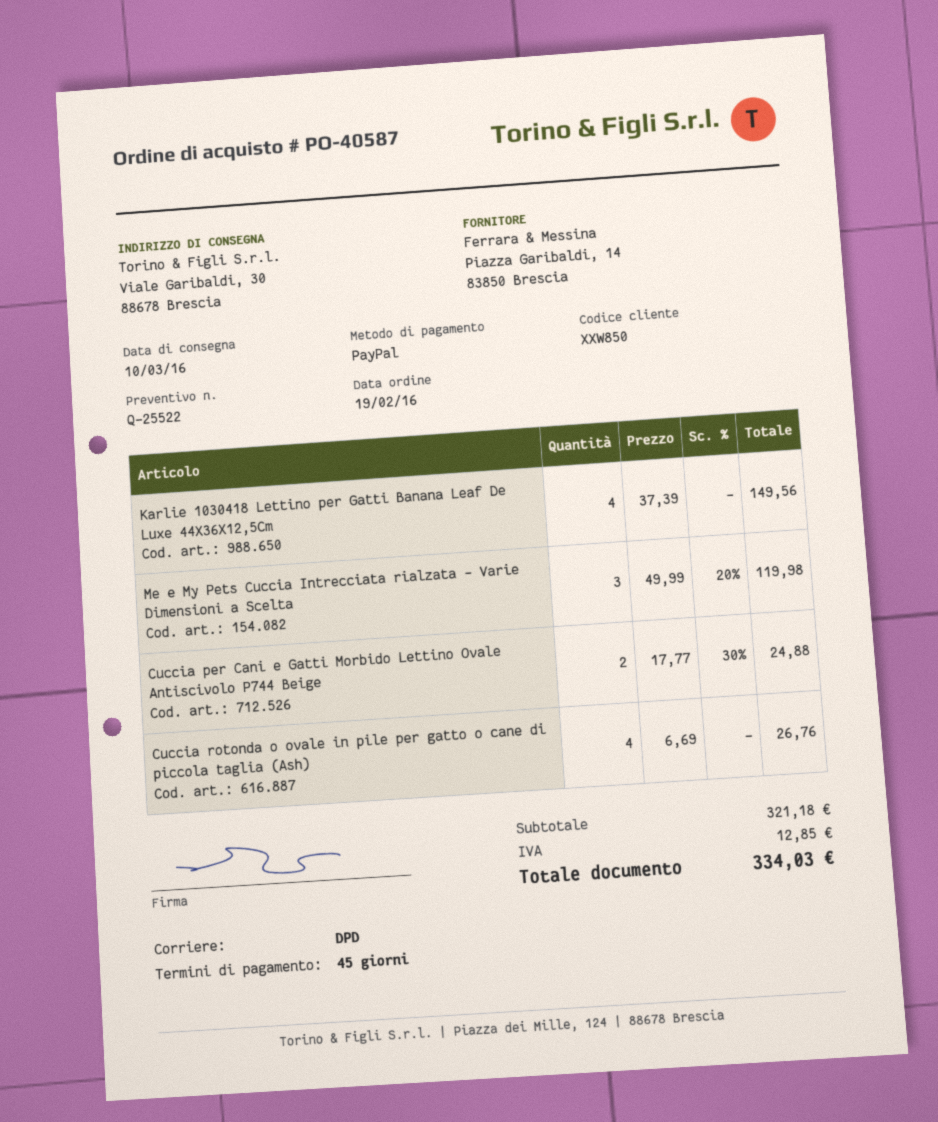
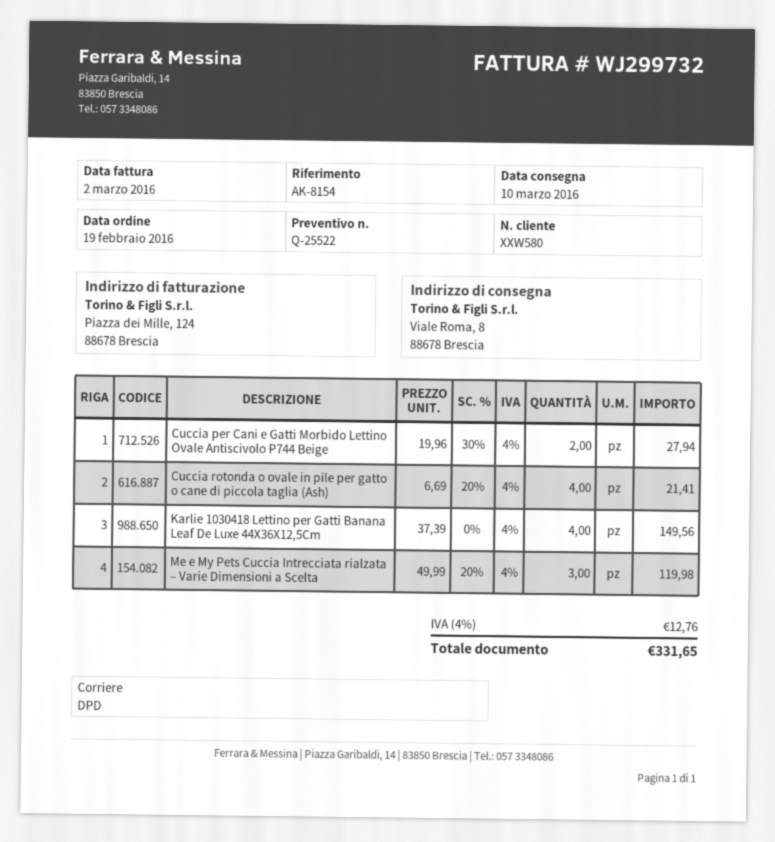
customer number: XXW850 -> XXW580
ship to: Viale Garibaldi, 30, 88678 Brescia -> Viale Roma, 8, 88678 Brescia
Cuccia per Cani e Gatti Morbido Lettino Ovale Antiscivolo P744 Beige: 2 x 17.77 - 30% = 24.88 -> 2 x 19.96 - 30% = 27.94
Cuccia rotonda o ovale in pile per gatto o cane di piccola taglia (Ash): 4 x 6.69 = 26.76 -> 4 x 6.69 - 20% = 21.41
tax: 12.85 -> 12.76
total: 334.03 -> 331.65

